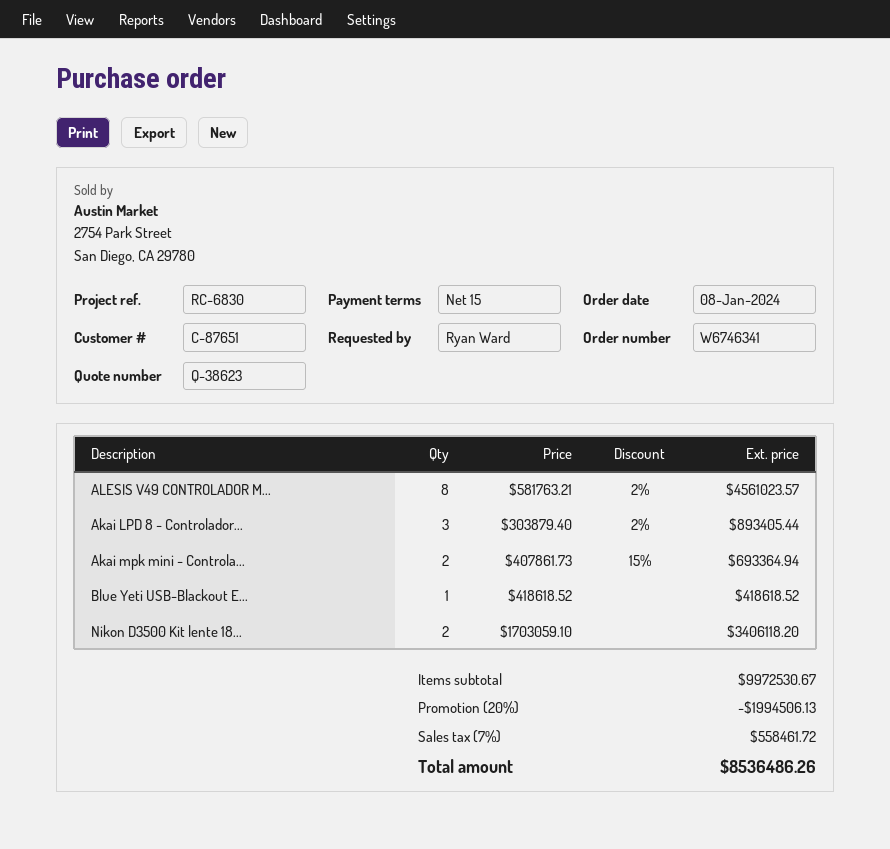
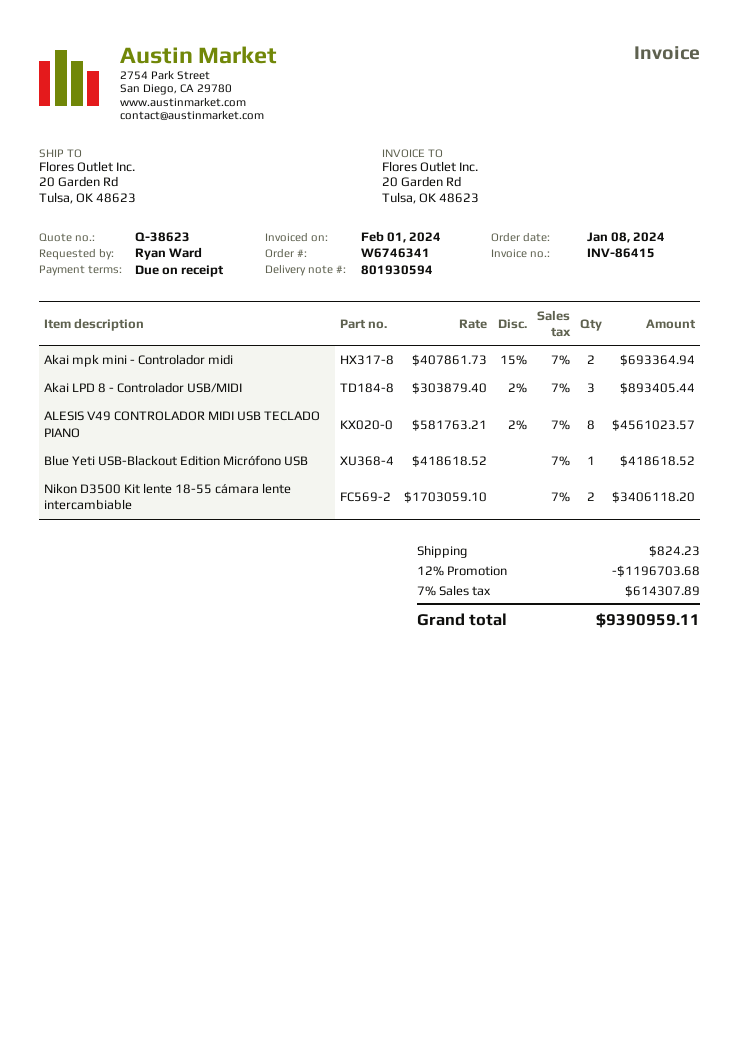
payment terms: 15 days -> on receipt
discount: 20% = 1994506.13 -> 12% = 1196703.68
shipping: none -> 824.23
tax: 7% = 558461.72 -> 7% = 614307.89
total: 8536486.26 -> 9390959.11

